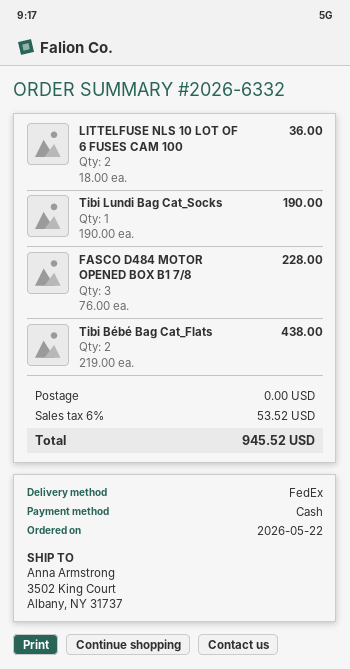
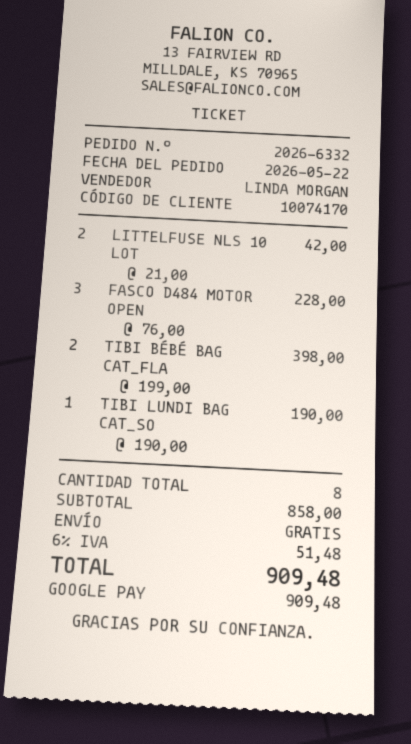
payment method: cash -> Google Pay
LITTELFUSE NLS 10 LOT OF 6 FUSES CAM 100: 2 x 18.00 = 36.00 -> 2 x 21.00 = 42.00
Tibi Bébé Bag Cat_Flats: 2 x 219.00 = 438.00 -> 2 x 199.00 = 398.00
tax: 6% = 53.52 -> 6% = 51.48
total: 945.52 -> 909.48

